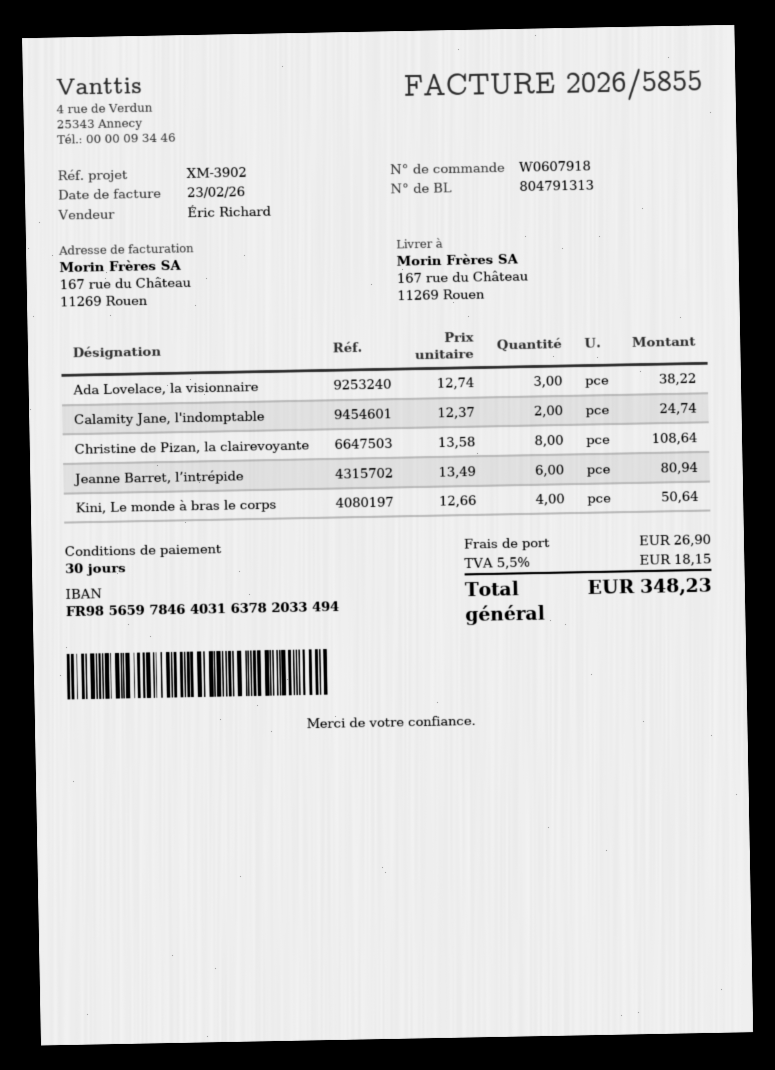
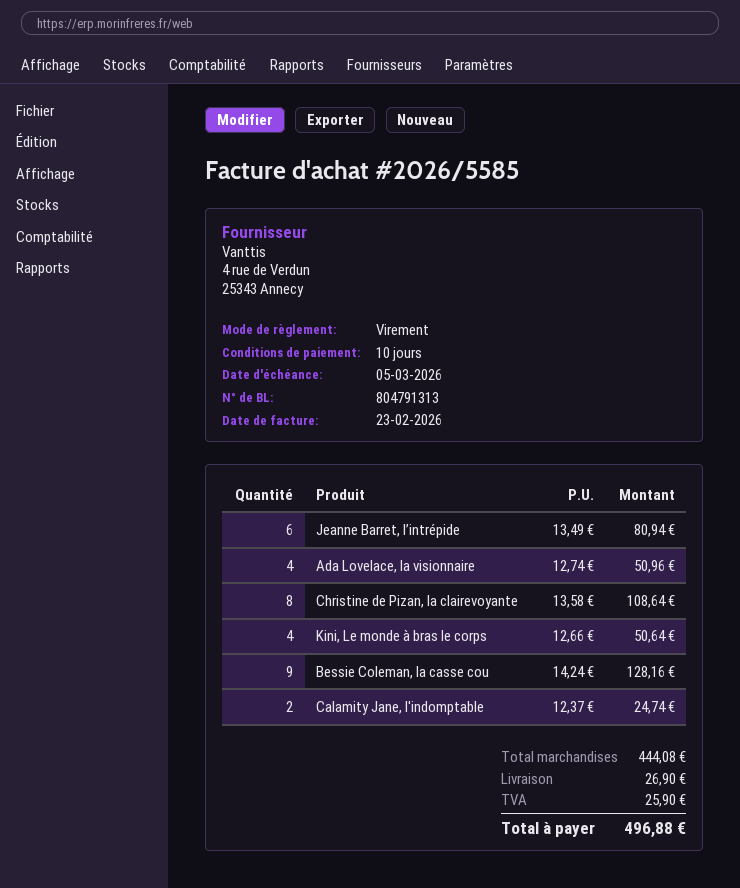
invoice number: 2026/5855 -> 2026/5585
payment terms: 30 days -> 10 days
Ada Lovelace, la visionnaire: 3 x 12.74 = 38.22 -> 4 x 12.74 = 50.96
Bessie Coleman, la casse cou: none -> 9 x 14.24 = 128.16
tax: 18.15 -> 25.90
total: 348.23 -> 496.88

